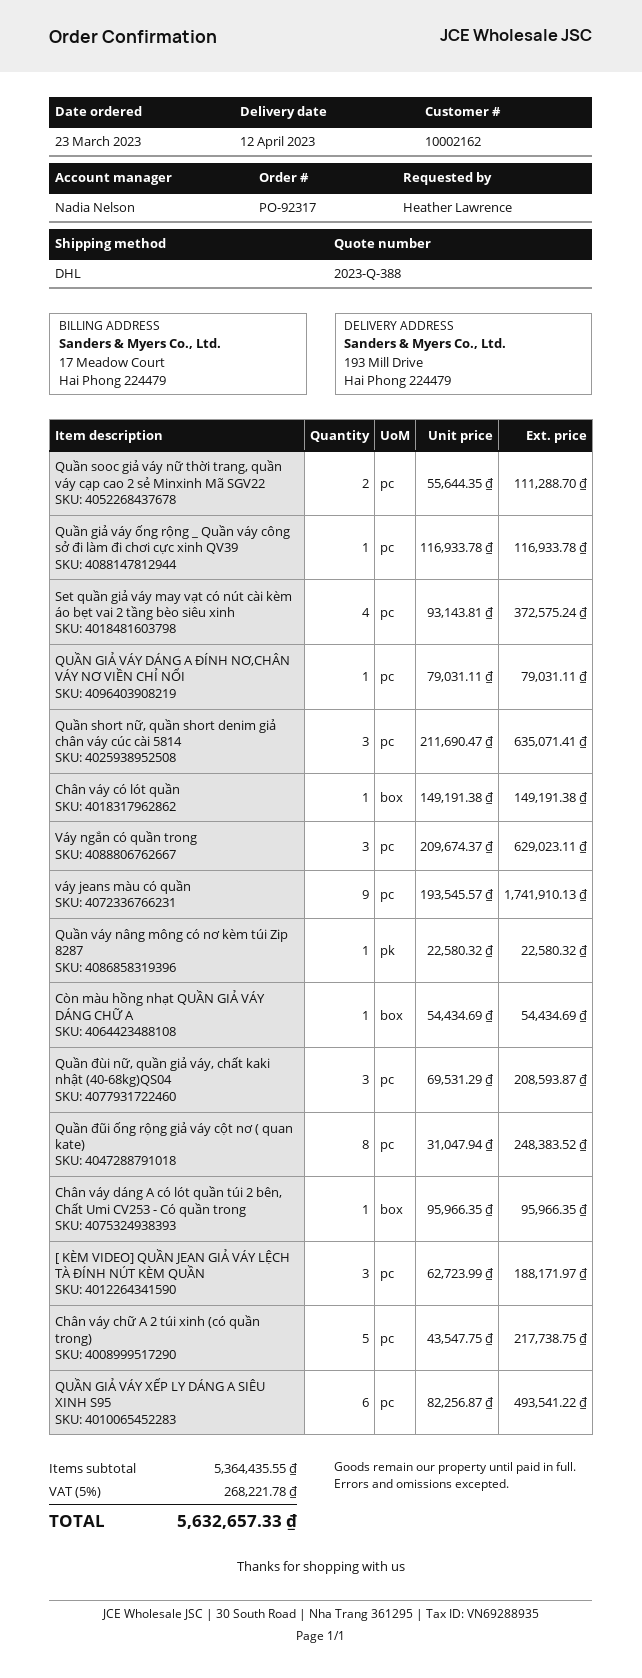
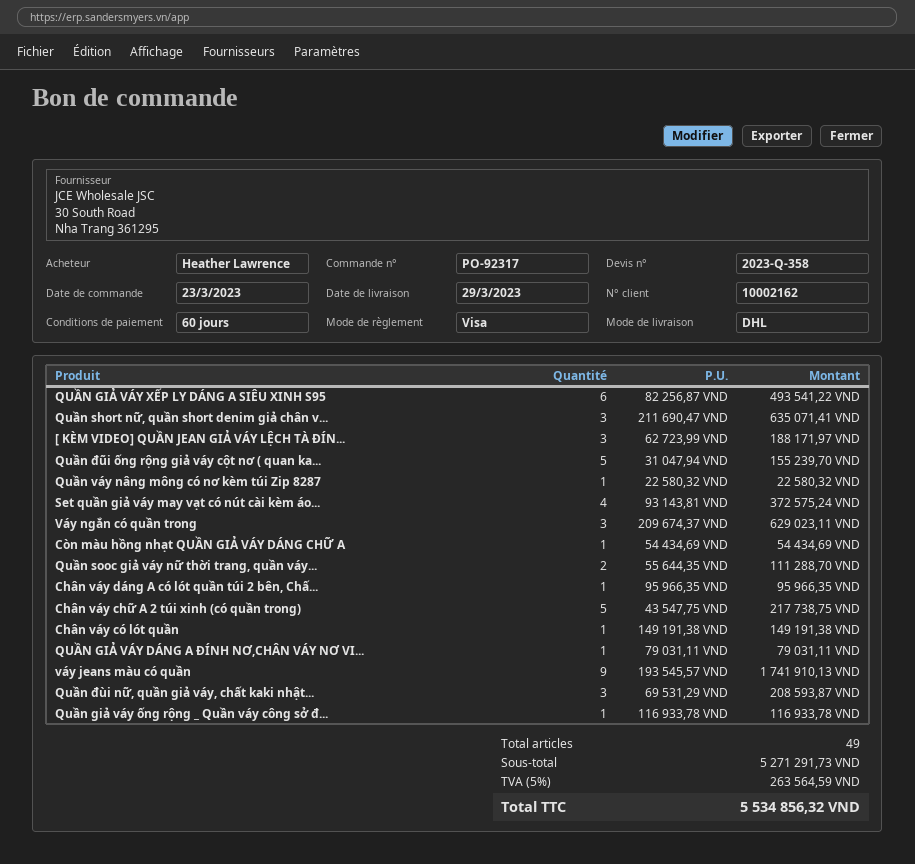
quote number: 2023-Q-388 -> 2023-Q-358
delivery date: 2023-04-12 -> 2023-03-29
Quần đũi ống rộng giả váy cột nơ ( quan kate): 8 x 31047.94 = 248383.52 -> 5 x 31047.94 = 155239.70
subtotal: 5364435.55 -> 5271291.73
tax: 5% = 268221.78 -> 5% = 263564.59
total: 5632657.33 -> 5534856.32

